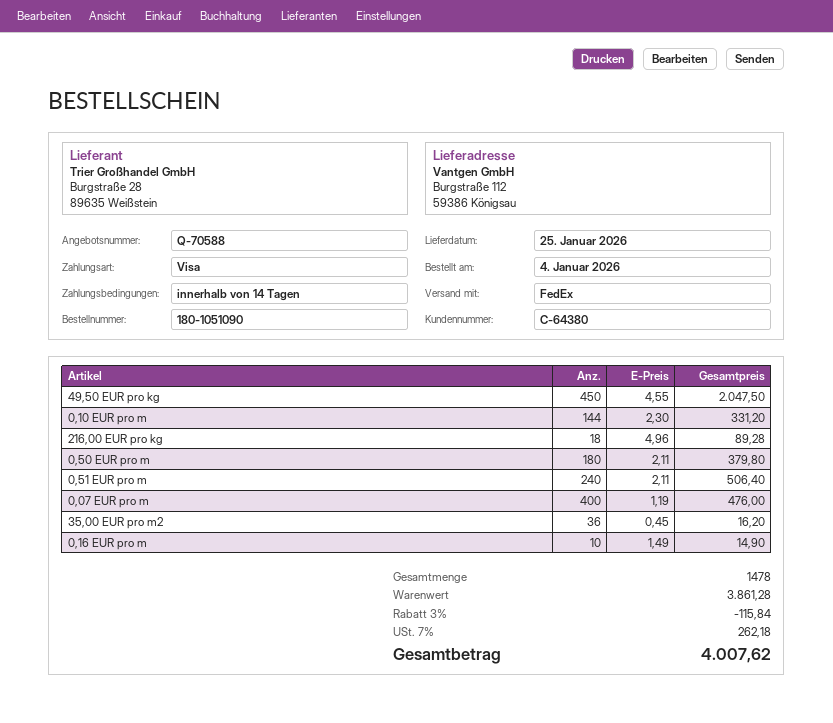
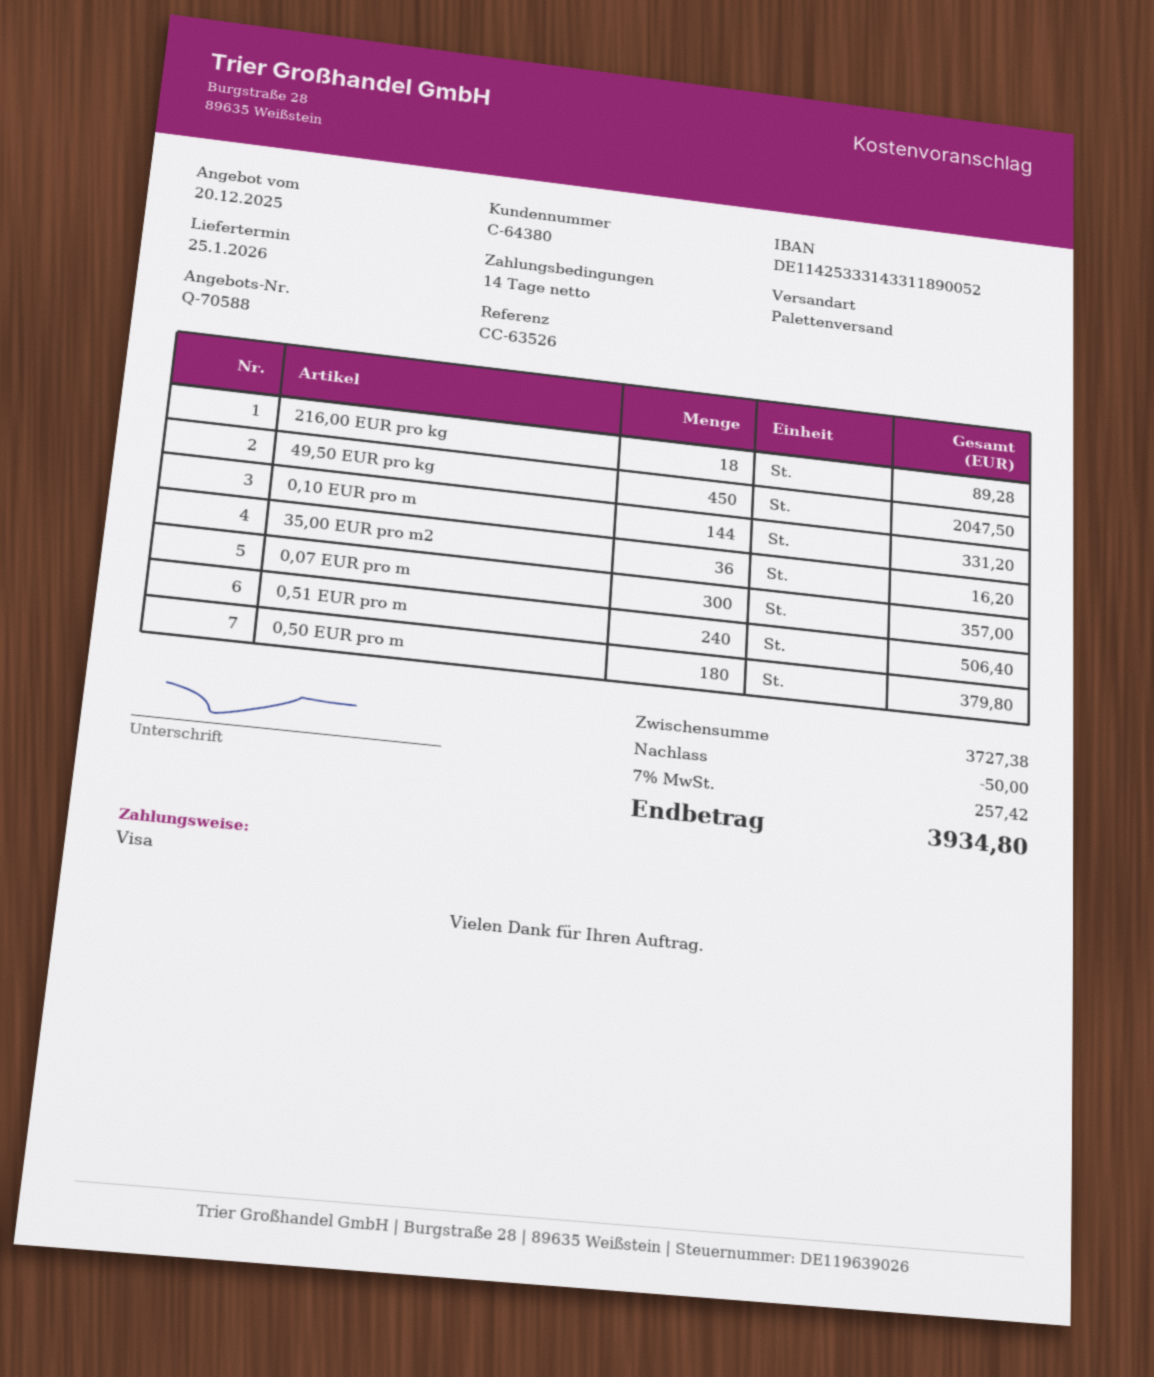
shipping method: FedEx -> pallet freight
0,07 EUR pro m: 400 for 476.00 -> 300 for 357.00
0,16 EUR pro m: 10 for 14.90 -> none
subtotal: 3861.28 -> 3727.38
discount: 115.84 -> 50.00
tax: 7% = 262.18 -> 7% = 257.42
total: 4007.62 -> 3934.80

